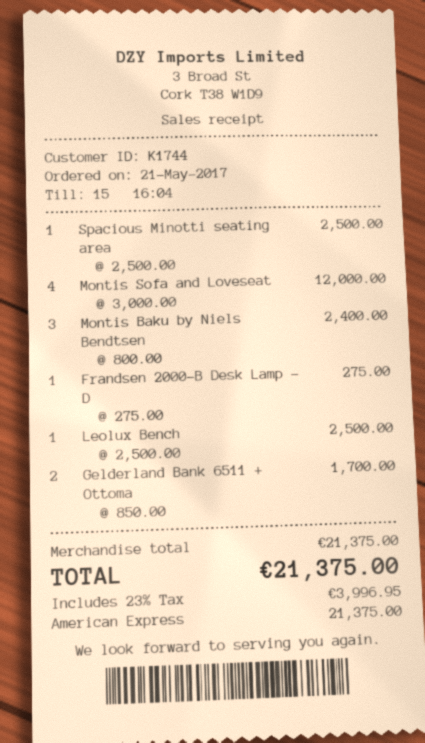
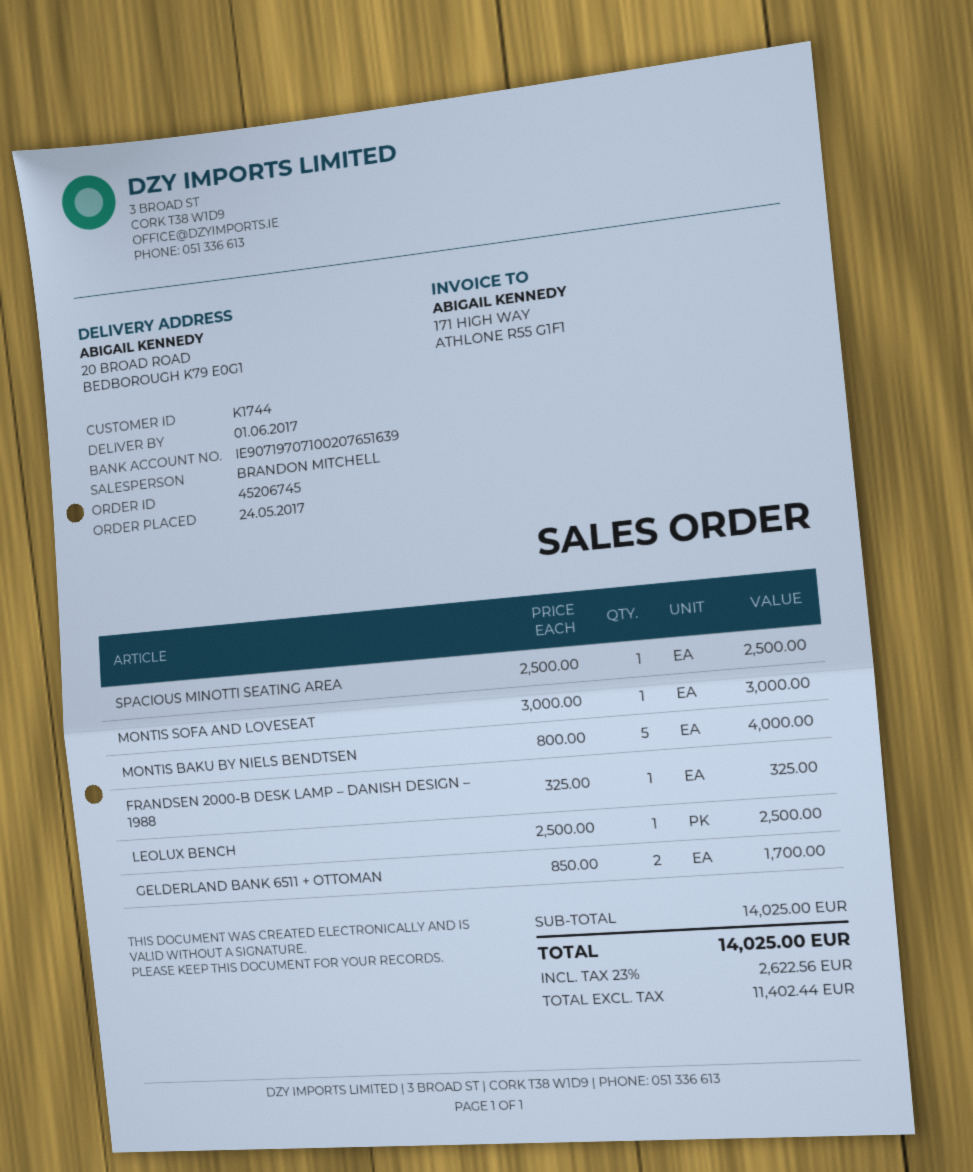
order date: 2017-05-21 -> 2017-05-24
Montis Sofa and Loveseat: 4 x 3000.00 = 12000.00 -> 1 x 3000.00 = 3000.00
Montis Baku by Niels Bendtsen: 3 x 800.00 = 2400.00 -> 5 x 800.00 = 4000.00
Frandsen 2000-B Desk Lamp – D: 1 x 275.00 = 275.00 -> 1 x 325.00 = 325.00
subtotal: 21375.00 -> 14025.00
tax: 23% = 3996.95 -> 23% = 2622.56
total: 21375.00 -> 14025.00

